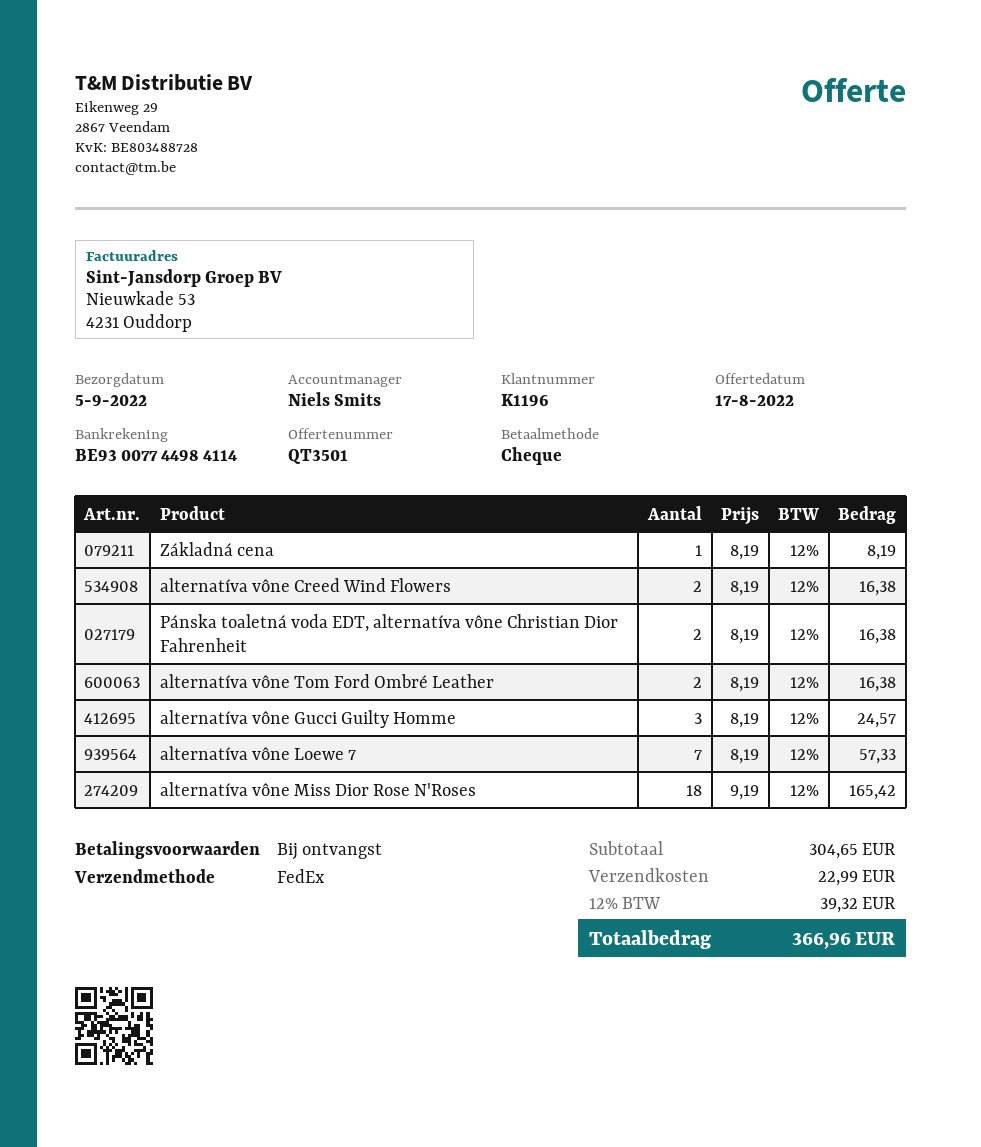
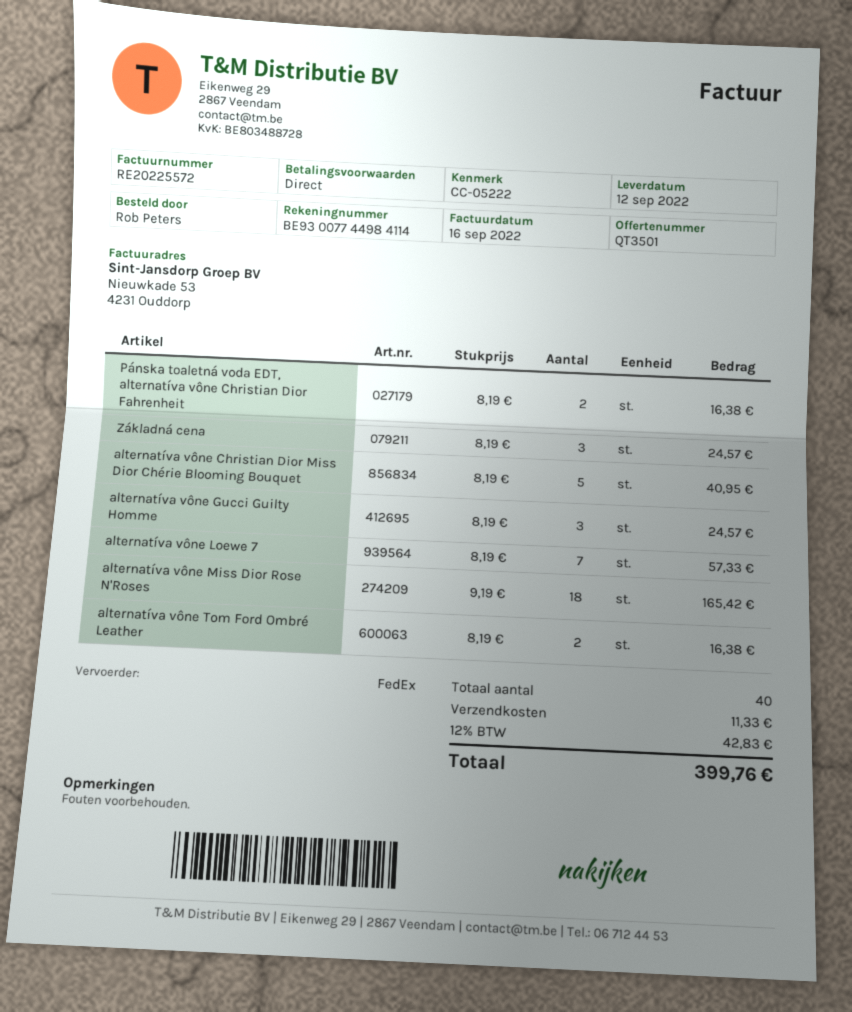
delivery date: 2022-09-05 -> 2022-09-12
Základná cena: 1 x 8.19 = 8.19 -> 3 x 8.19 = 24.57
alternatíva vône Creed Wind Flowers: 2 x 8.19 = 16.38 -> none
alternatíva vône Christian Dior Miss Dior Chérie Blooming Bouquet: none -> 5 x 8.19 = 40.95
shipping: 22.99 -> 11.33
tax: 12% = 39.32 -> 12% = 42.83
total: 366.96 -> 399.76

